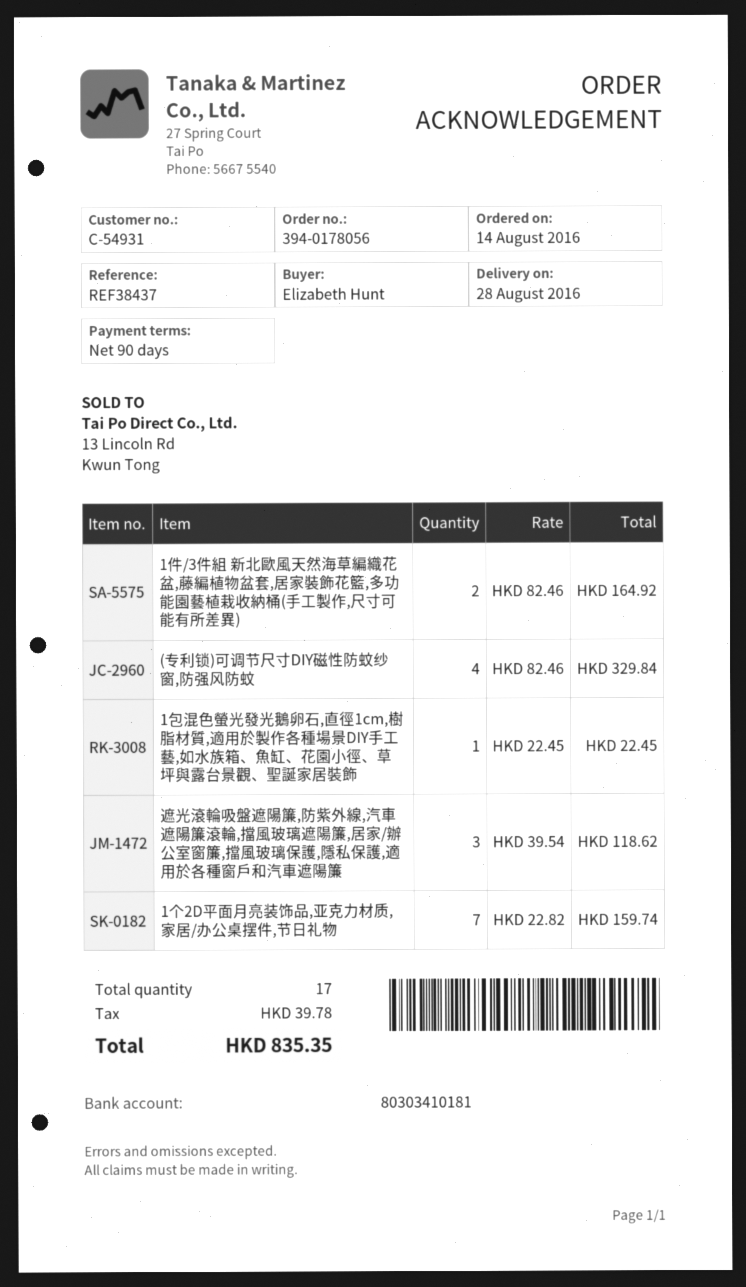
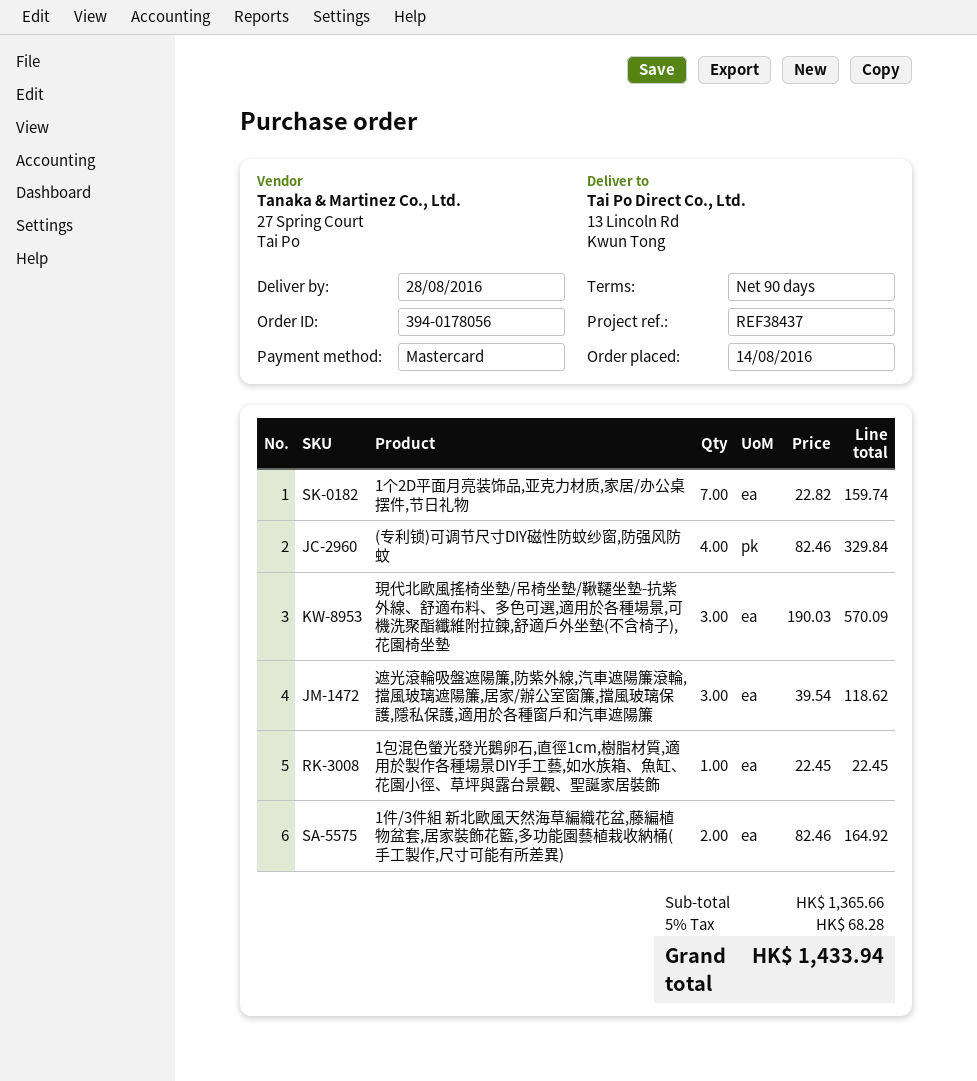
現代北歐風搖椅坐墊/吊椅坐墊/鞦韆坐墊-抗紫外線、舒適布料、多色可選,適用於各種場景,可機洗聚酯纖維附拉鍊,舒適戶外坐墊(不含椅子),花園椅坐墊: none -> 3 x 190.03 = 570.09
tax: 39.78 -> 68.28
total: 835.35 -> 1433.94

